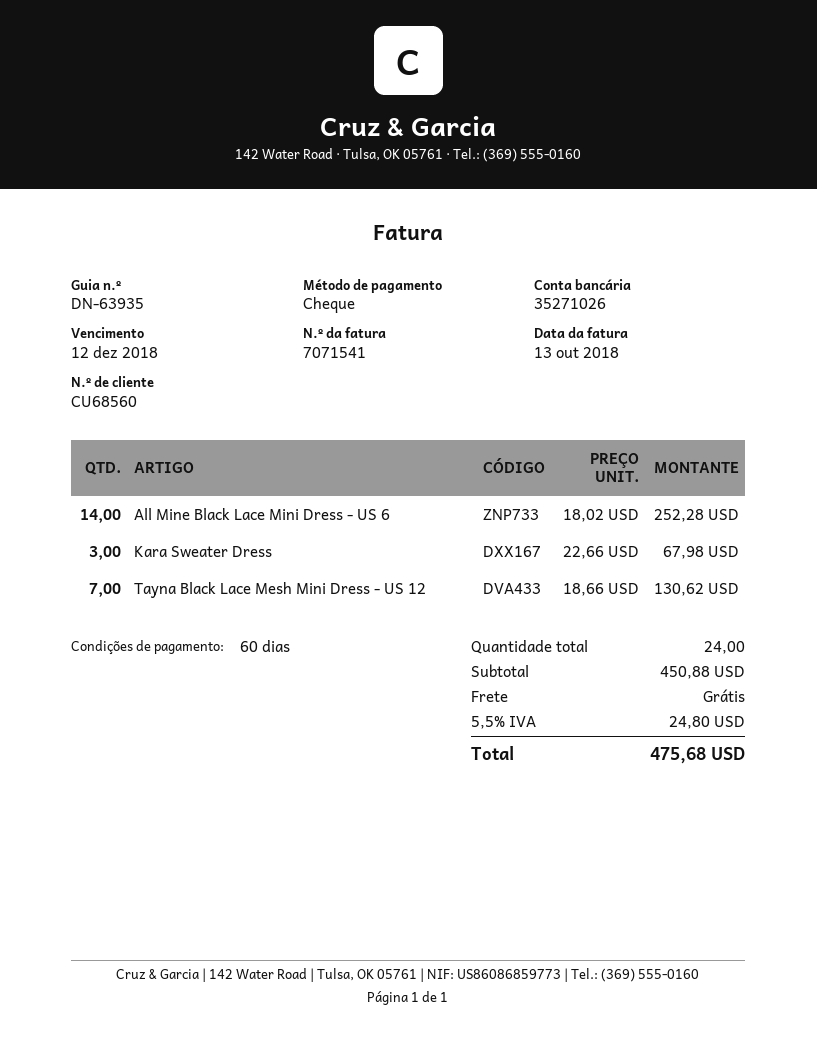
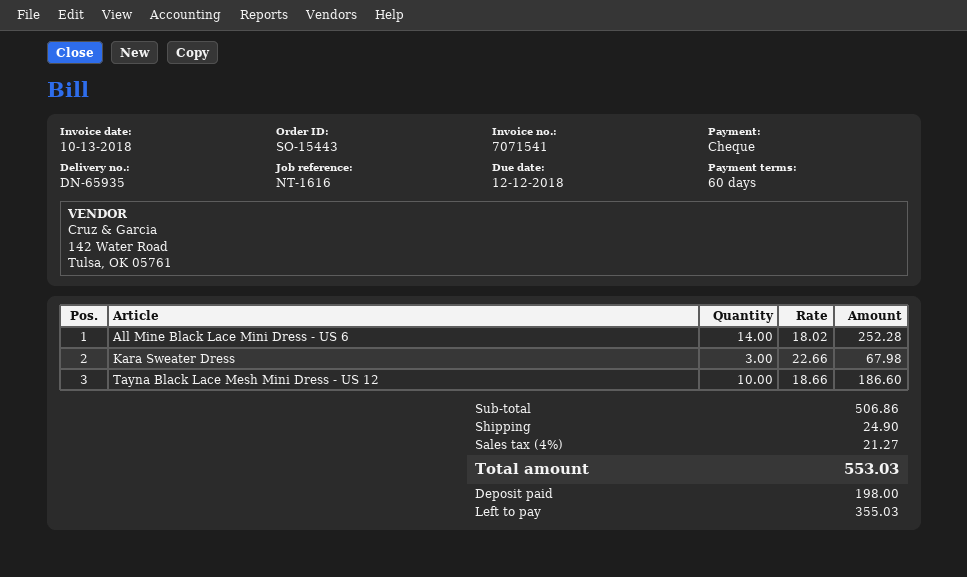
delivery note number: DN-63935 -> DN-65935
Tayna Black Lace Mesh Mini Dress - US 12: 7 x 18.66 = 130.62 -> 10 x 18.66 = 186.60
subtotal: 450.88 -> 506.86
shipping: 0.00 -> 24.90
tax: 5.5% = 24.80 -> 4% = 21.27
total: 475.68 -> 553.03

